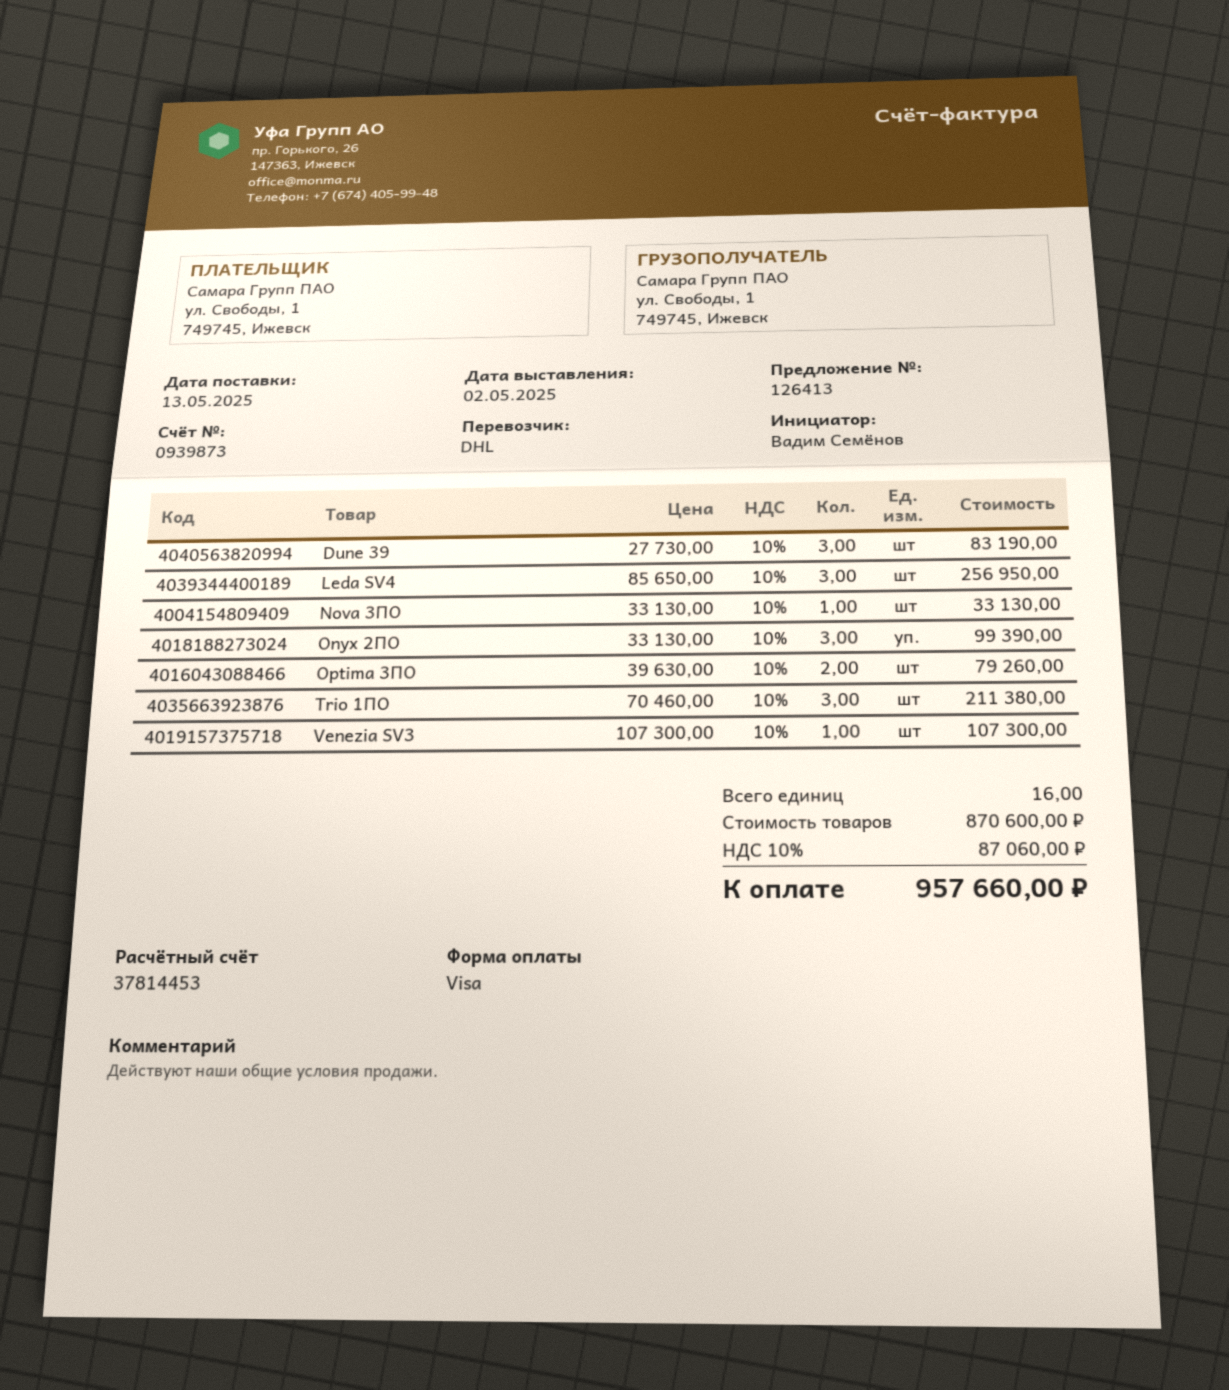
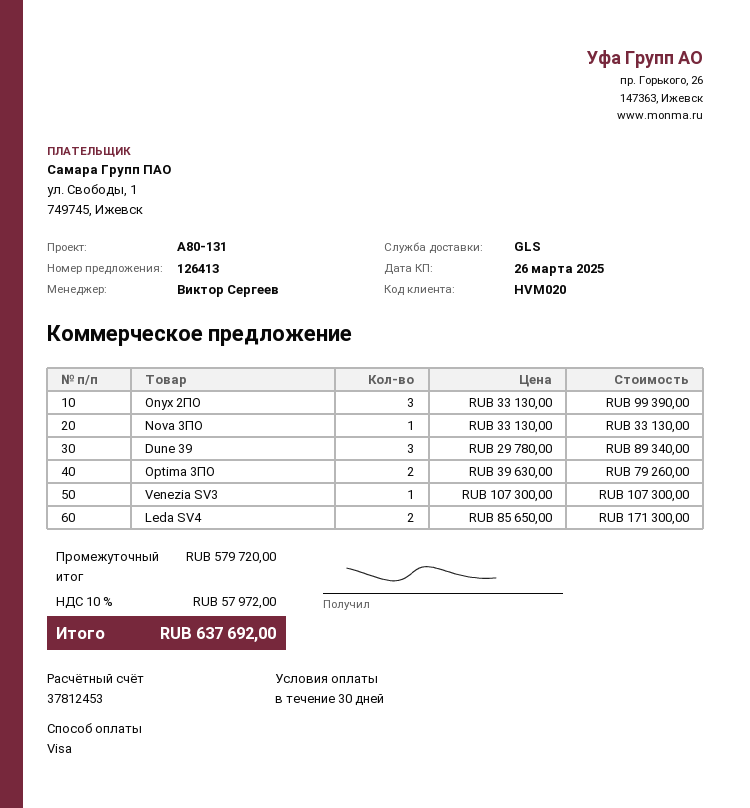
bank account: 37814453 -> 37812453
shipping method: DHL -> GLS
Dune 39: 3 x 27730.00 = 83190.00 -> 3 x 29780.00 = 89340.00
Leda SV4: 3 x 85650.00 = 256950.00 -> 2 x 85650.00 = 171300.00
Trio 1ПО: 3 x 70460.00 = 211380.00 -> none
subtotal: 870600.00 -> 579720.00
tax: 10% = 87060.00 -> 10% = 57972.00
total: 957660.00 -> 637692.00

